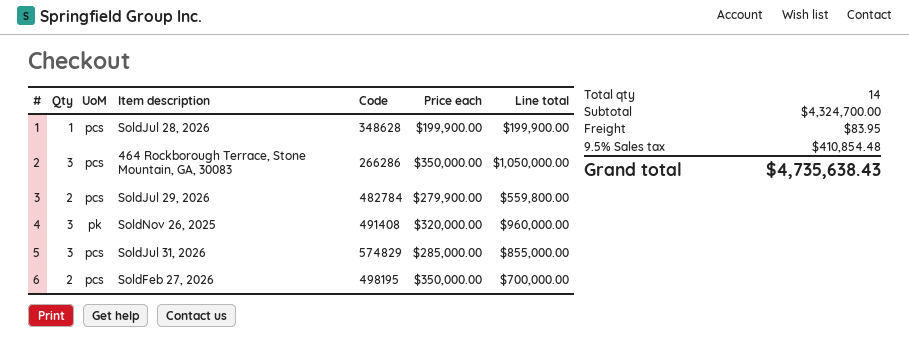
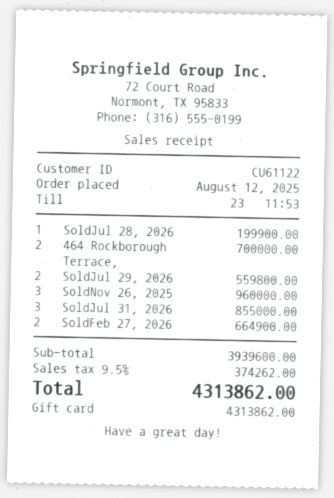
464 Rockborough Terrace, Stone Mountain, GA, 30083: 3 for 1050000.00 -> 2 for 700000.00
SoldFeb 27, 2026: 2 for 700000.00 -> 2 for 664900.00
subtotal: 4324700.00 -> 3939600.00
shipping: 83.95 -> none
tax: 9.5% = 410854.48 -> 9.5% = 374262.00
total: 4735638.43 -> 4313862.00

